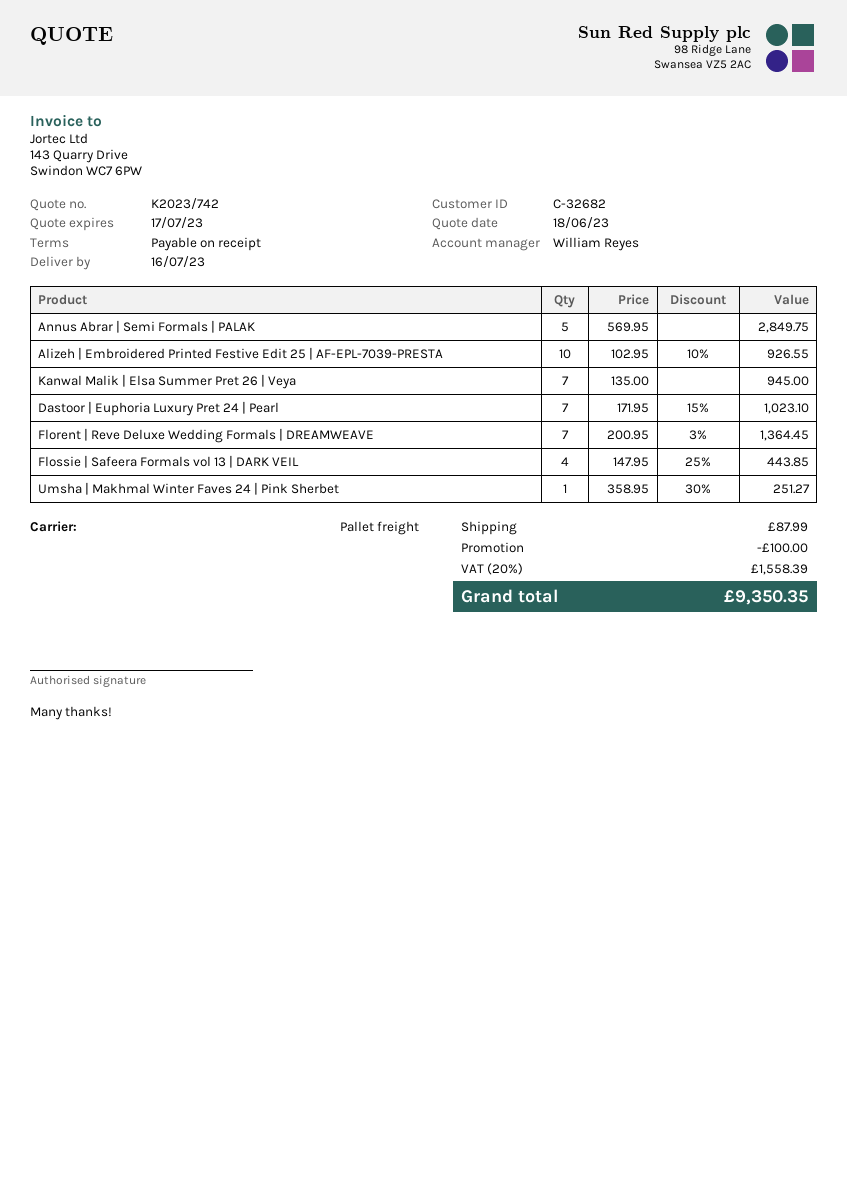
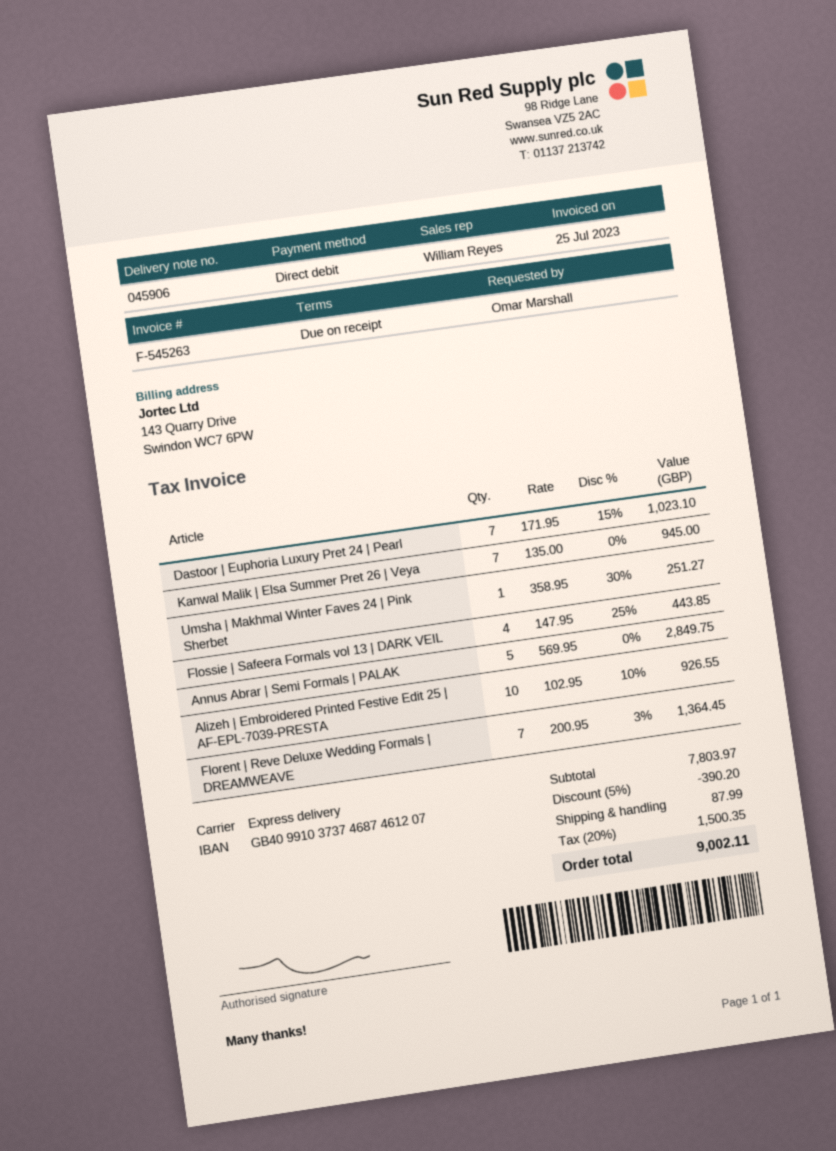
shipping method: pallet freight -> express
discount: 100.00 -> 390.20
tax: 20% = 1558.39 -> 20% = 1500.35
total: 9350.35 -> 9002.11

